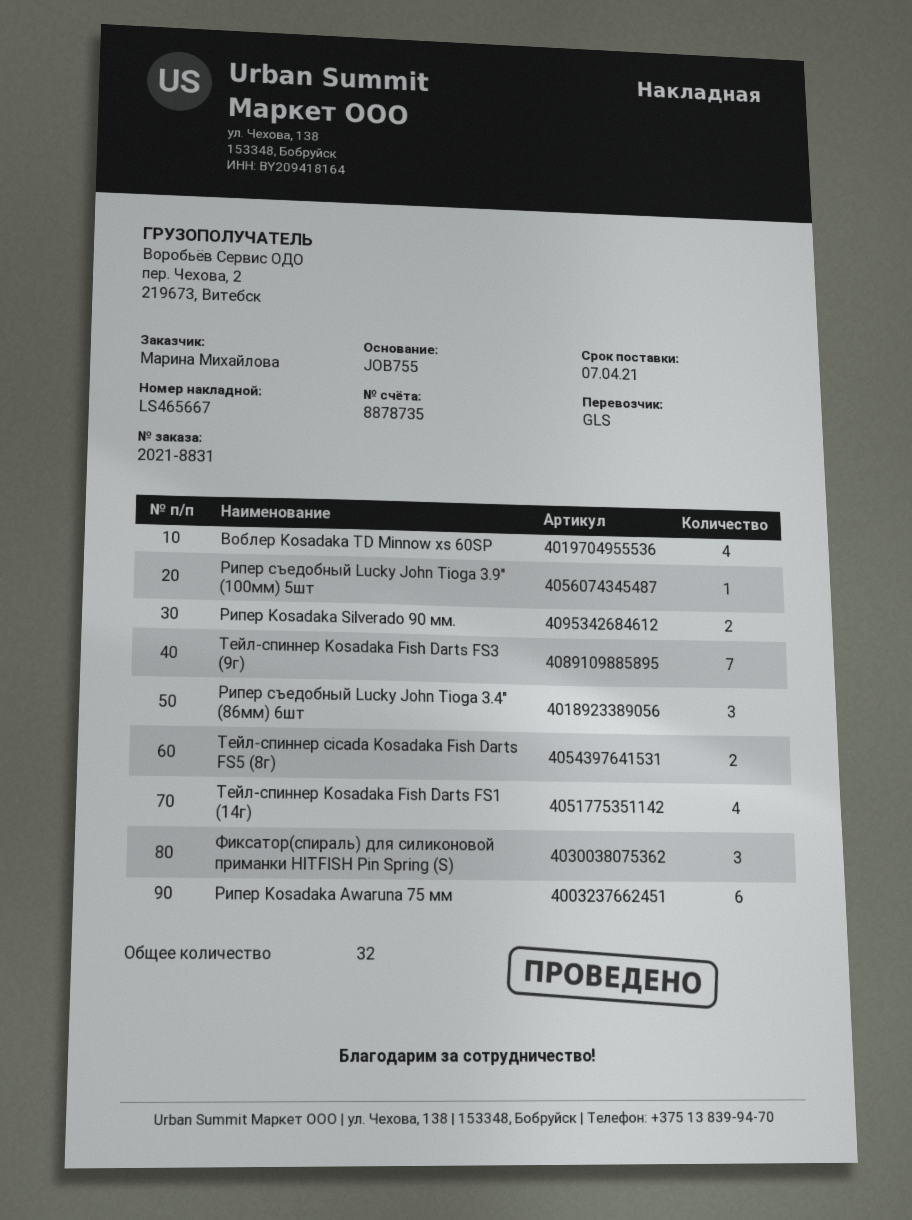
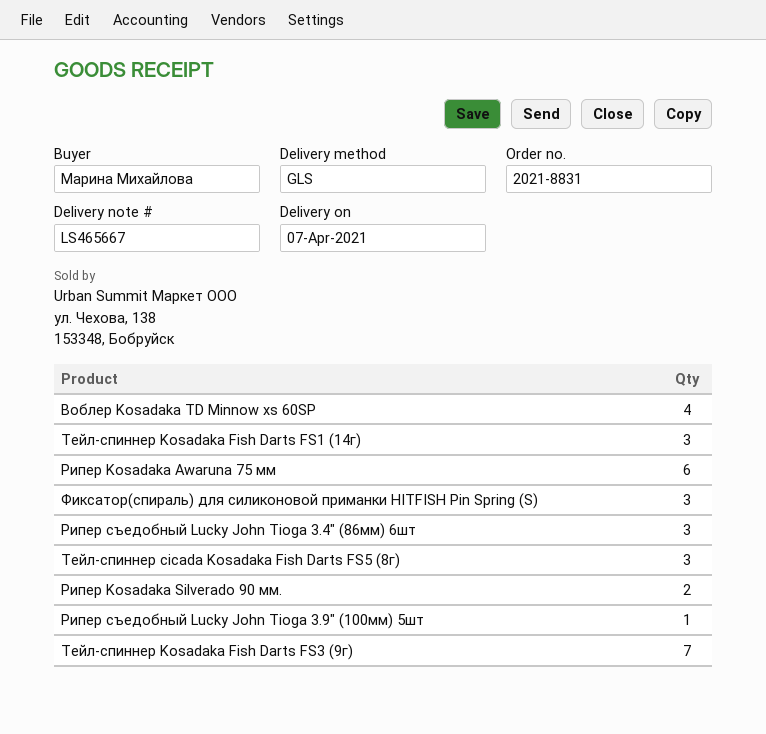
Тейл-спиннер cicada Kosadaka Fish Darts FS5 (8г): 2 -> 3
Тейл-спиннер Kosadaka Fish Darts FS1 (14г): 4 -> 3

